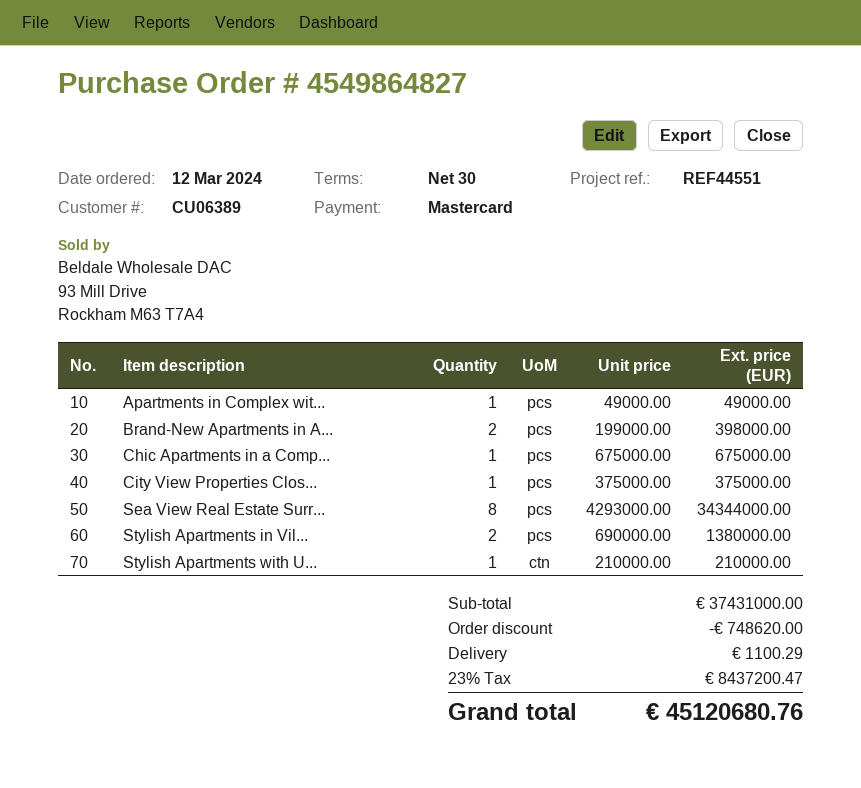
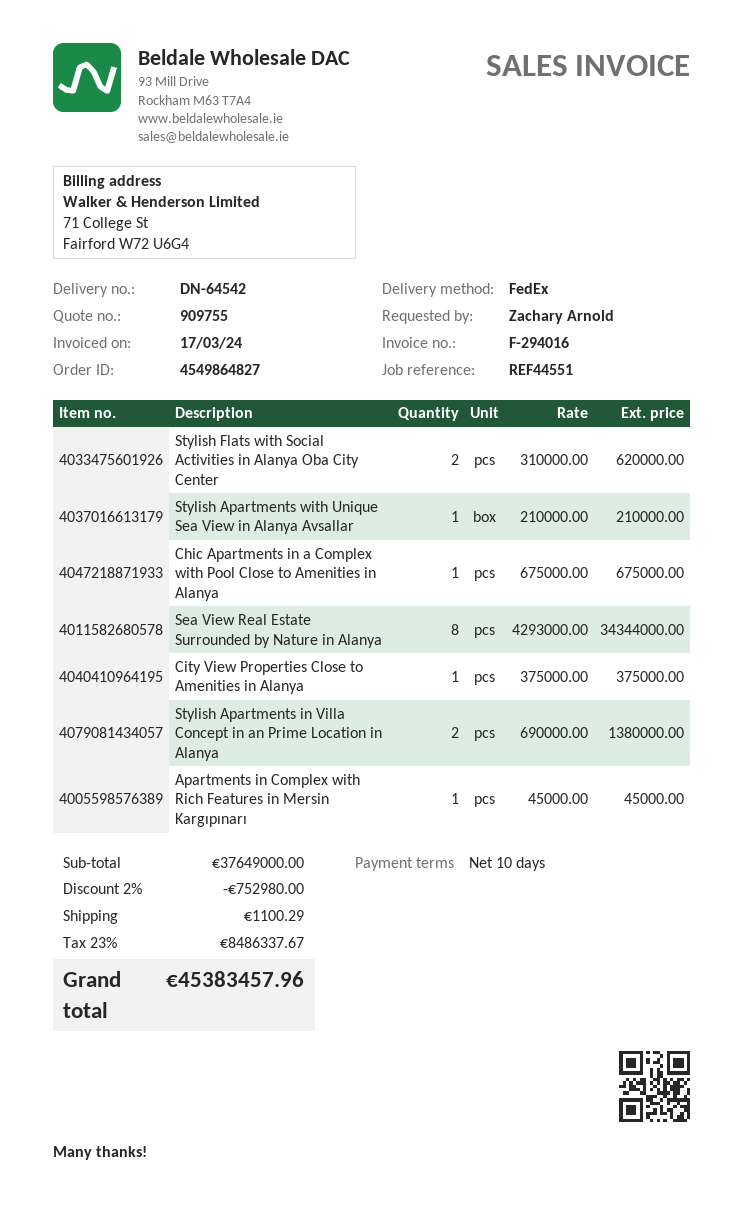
payment terms: 30 days -> 10 days
Apartments in Complex wit...: 1 x 49000.00 = 49000.00 -> 1 x 45000.00 = 45000.00
Brand-New Apartments in A...: 2 x 199000.00 = 398000.00 -> none
Stylish Flats with Social Activities in Alanya Oba City Center: none -> 2 x 310000.00 = 620000.00
subtotal: 37431000.00 -> 37649000.00
discount: 748620.00 -> 752980.00
tax: 23% = 8437200.47 -> 23% = 8486337.67
total: 45120680.76 -> 45383457.96

